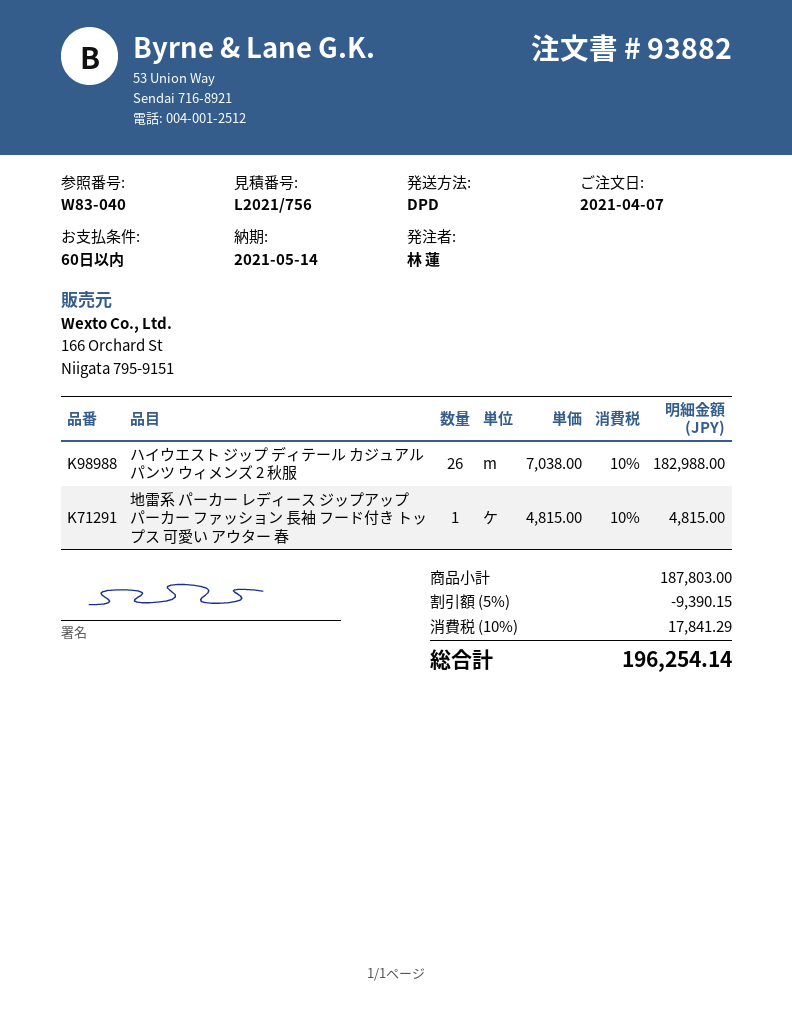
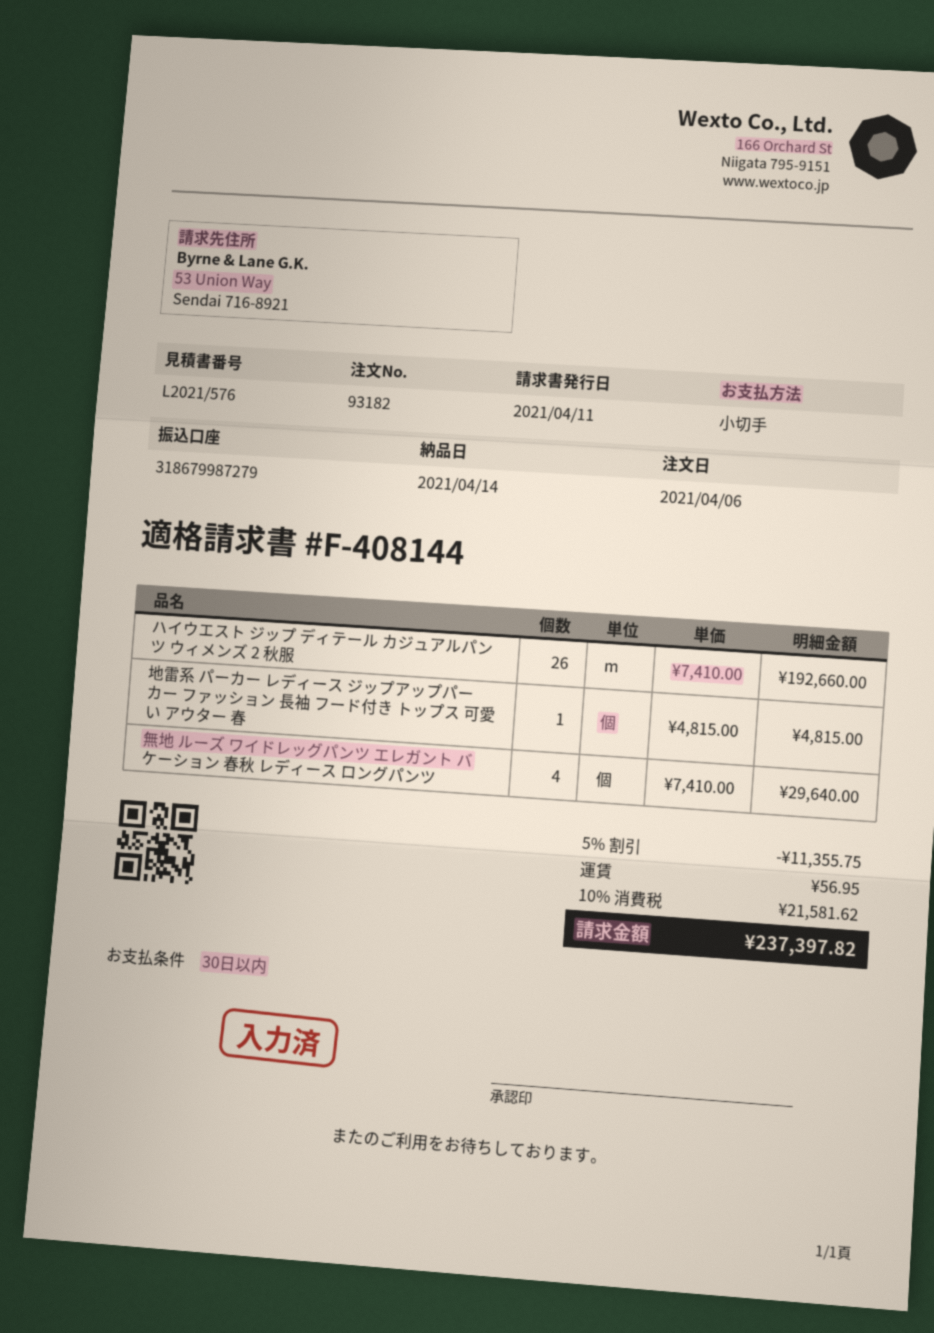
quote number: L2021/756 -> L2021/576
order number: 93882 -> 93182
order date: 2021-04-07 -> 2021-04-06
delivery date: 2021-05-14 -> 2021-04-14
payment terms: 60 days -> 30 days
ハイウエスト ジップ ディテール カジュアルパンツ ウィメンズ 2 秋服: 26 x 7038.00 = 182988.00 -> 26 x 7410.00 = 192660.00
無地 ルーズ ワイドレッグパンツ エレガント バケーション 春秋 レディース ロングパンツ: none -> 4 x 7410.00 = 29640.00
discount: 5% = 9390.15 -> 5% = 11355.75
shipping: none -> 56.95
tax: 10% = 17841.29 -> 10% = 21581.62
total: 196254.14 -> 237397.82

